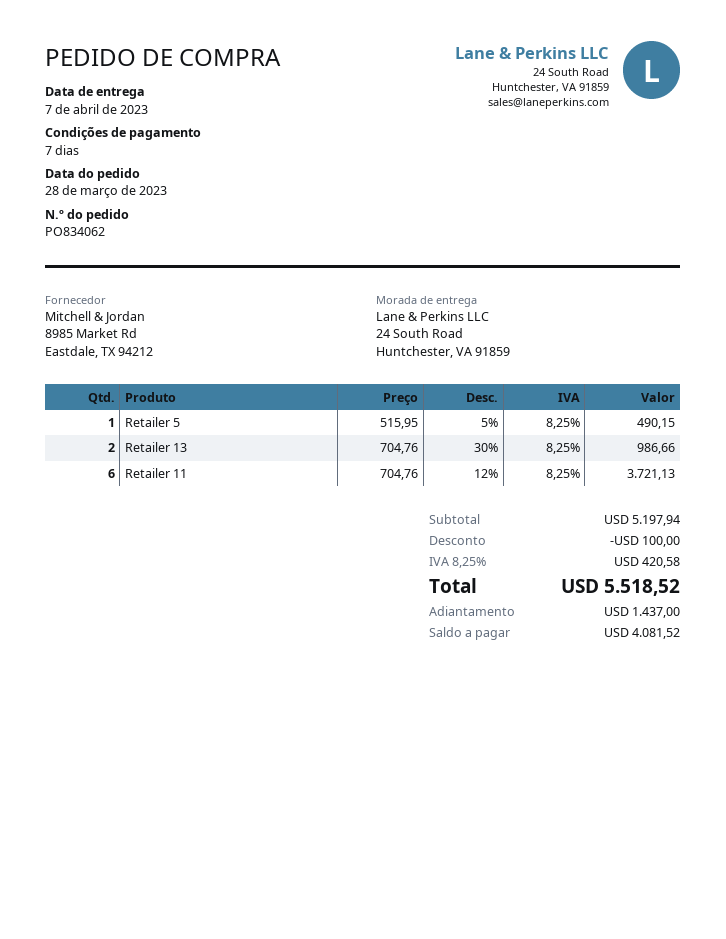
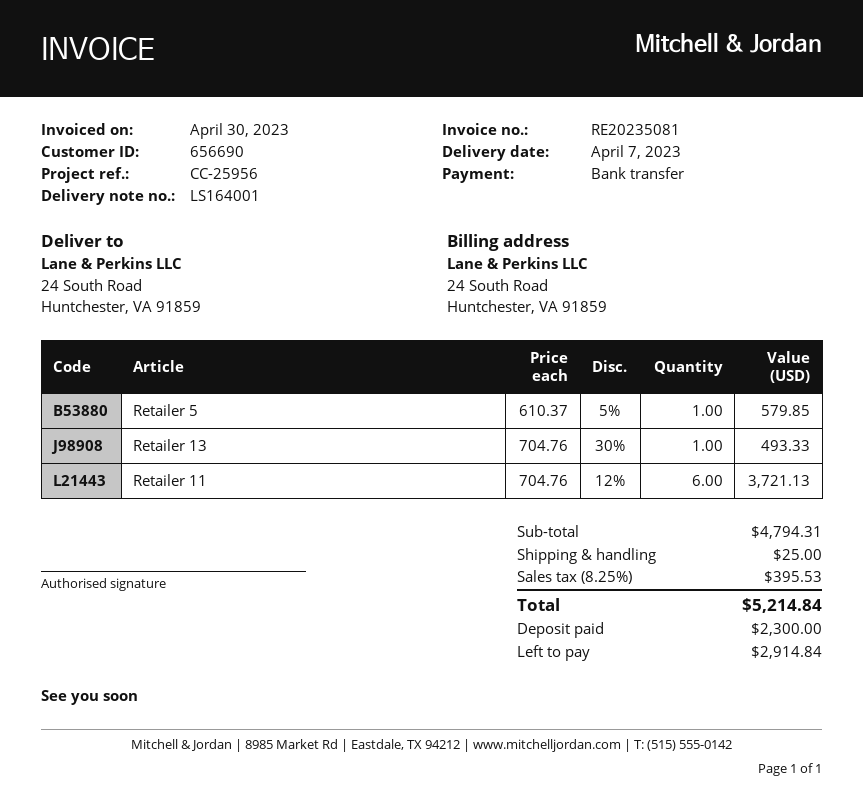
Retailer 5: 1 x 515.95 - 5% = 490.15 -> 1 x 610.37 - 5% = 579.85
Retailer 13: 2 x 704.76 - 30% = 986.66 -> 1 x 704.76 - 30% = 493.33
subtotal: 5197.94 -> 4794.31
discount: 100.00 -> none
shipping: none -> 25.00
tax: 8.25% = 420.58 -> 8.25% = 395.53
total: 5518.52 -> 5214.84
deposit: 1437.00 -> 2300.00
balance: 4081.52 -> 2914.84

